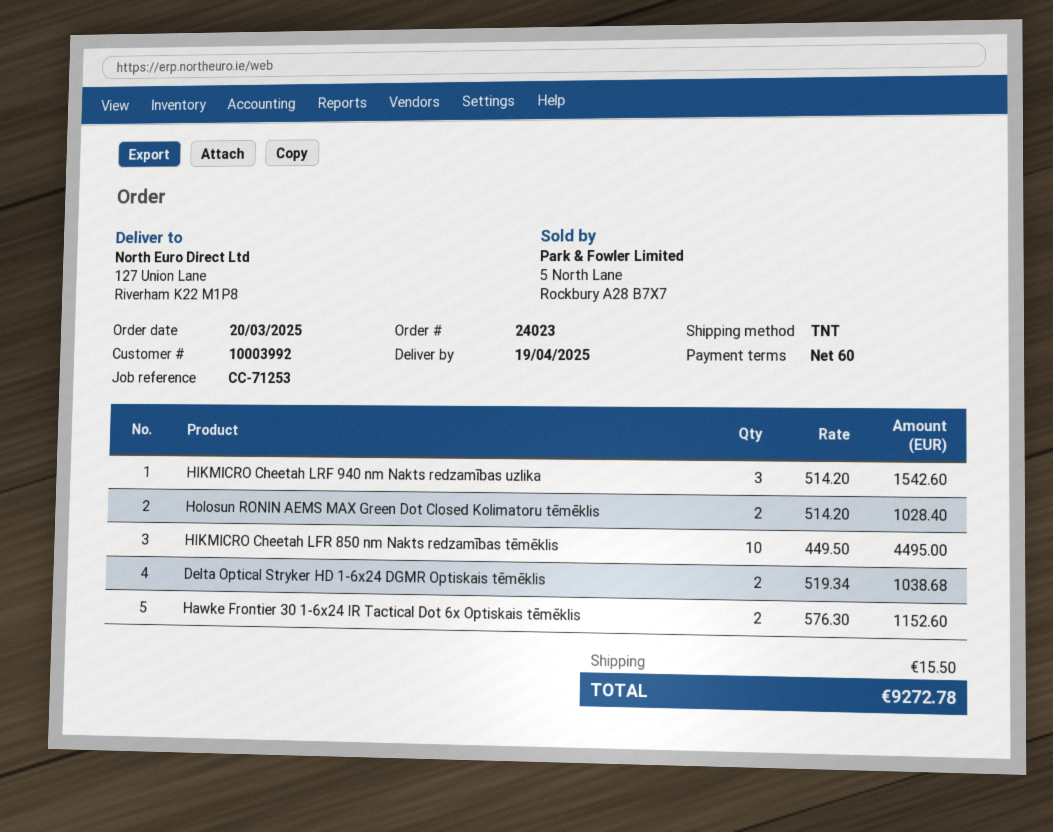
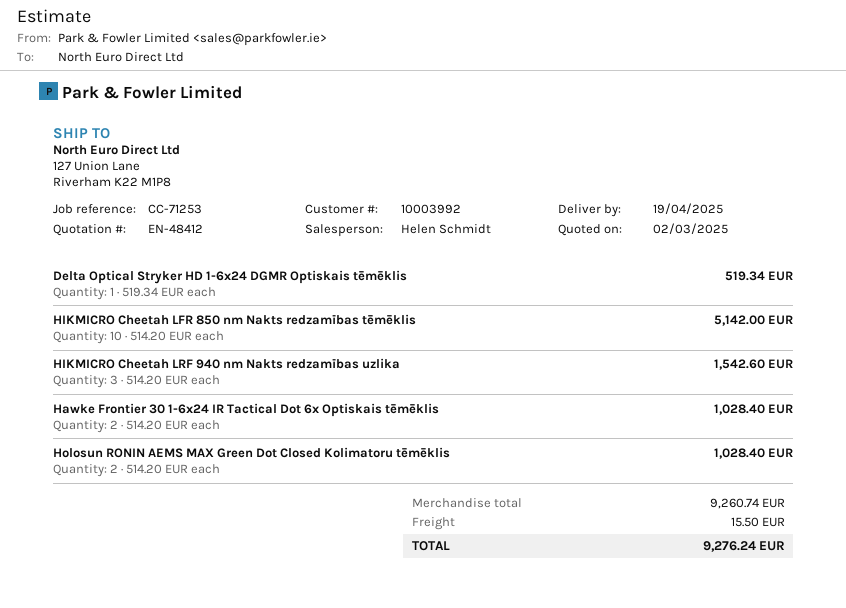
HIKMICRO Cheetah LFR 850 nm Nakts redzamības tēmēklis: 10 x 449.50 = 4495.00 -> 10 x 514.20 = 5142.00
Delta Optical Stryker HD 1-6x24 DGMR Optiskais tēmēklis: 2 x 519.34 = 1038.68 -> 1 x 519.34 = 519.34
Hawke Frontier 30 1-6x24 IR Tactical Dot 6x Optiskais tēmēklis: 2 x 576.30 = 1152.60 -> 2 x 514.20 = 1028.40
total: 9272.78 -> 9276.24

